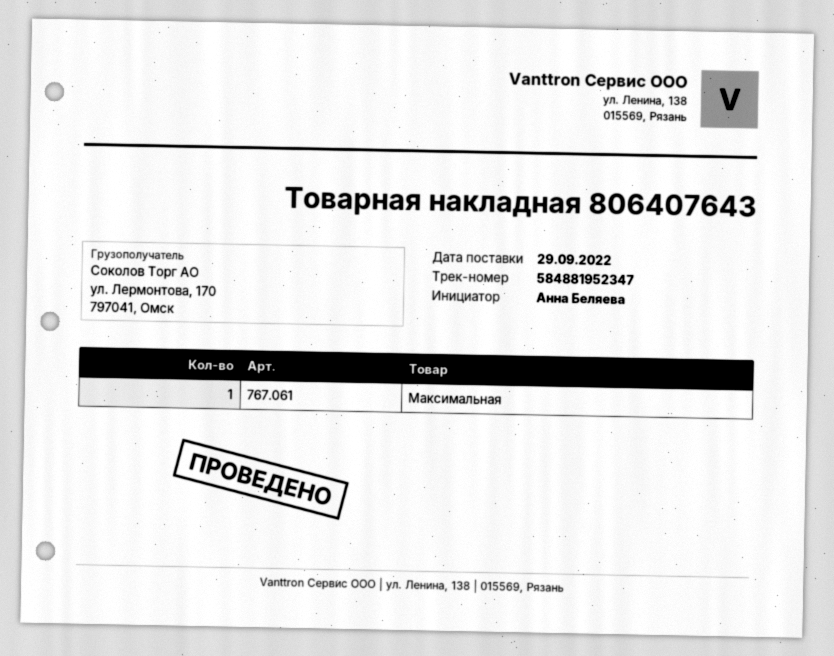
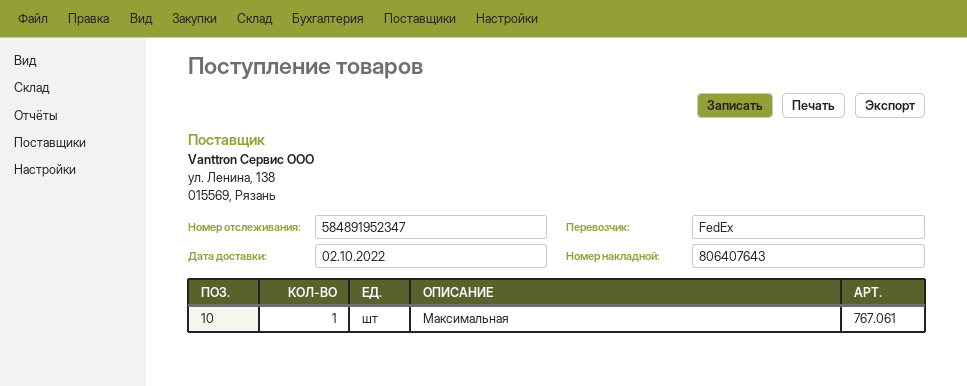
delivery date: 2022-09-29 -> 2022-10-02
tracking number: 584881952347 -> 584891952347

